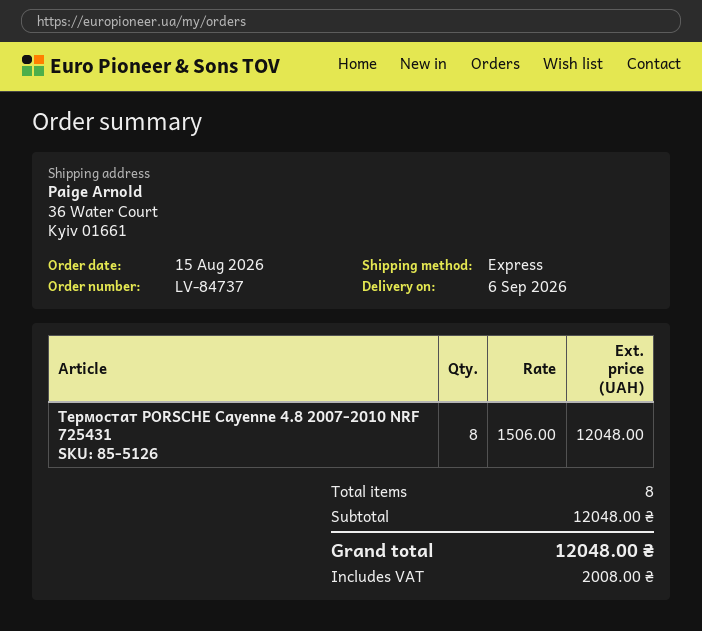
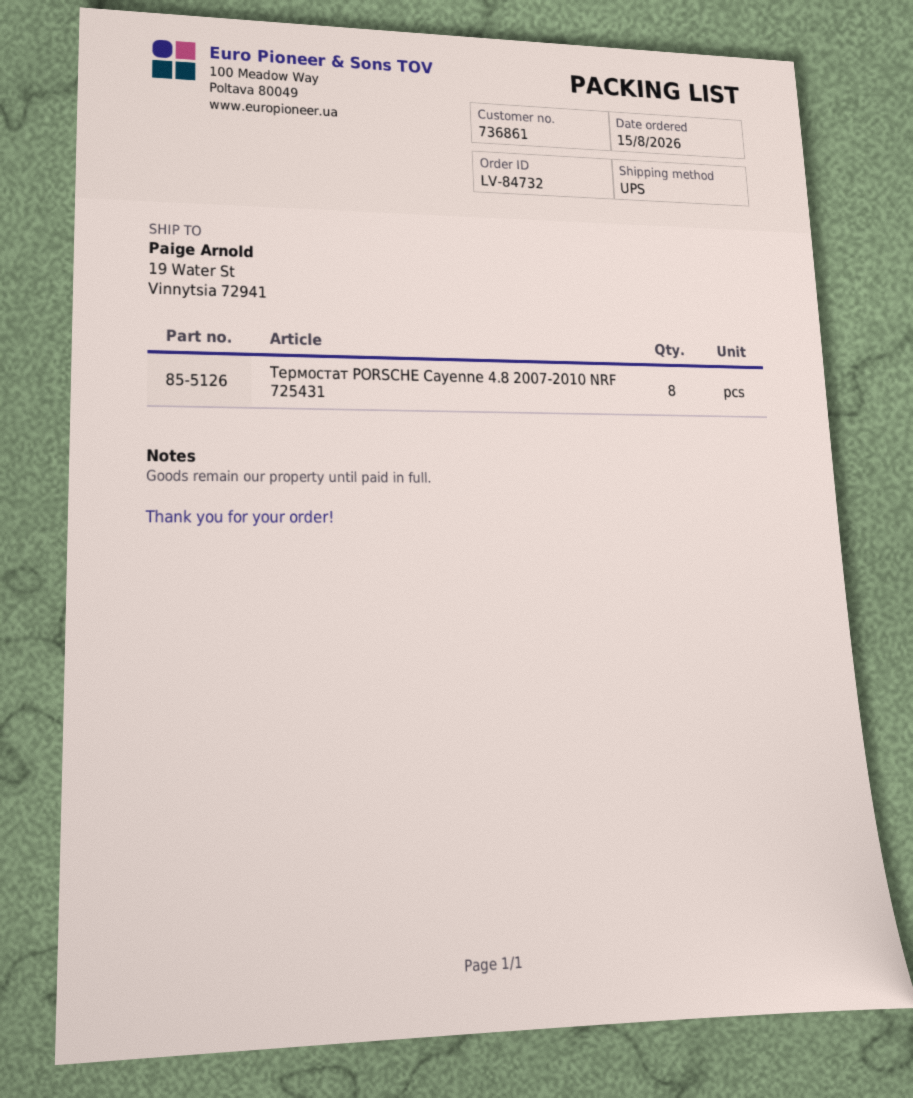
order number: LV-84737 -> LV-84732
shipping method: express -> UPS
ship to: 36 Water Court, Kyiv 01661 -> 19 Water St, Vinnytsia 72941

